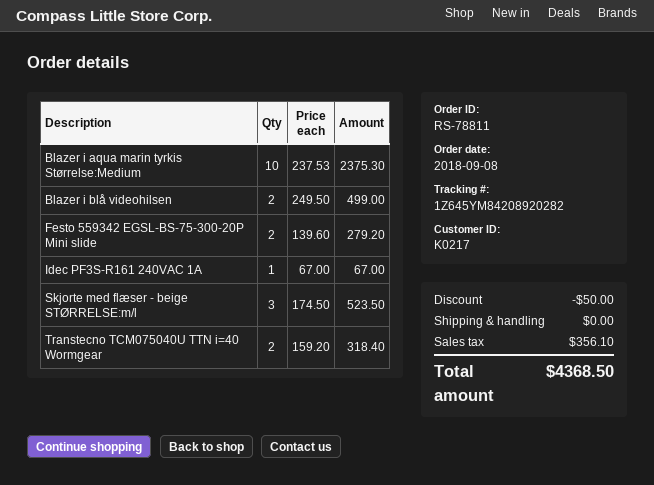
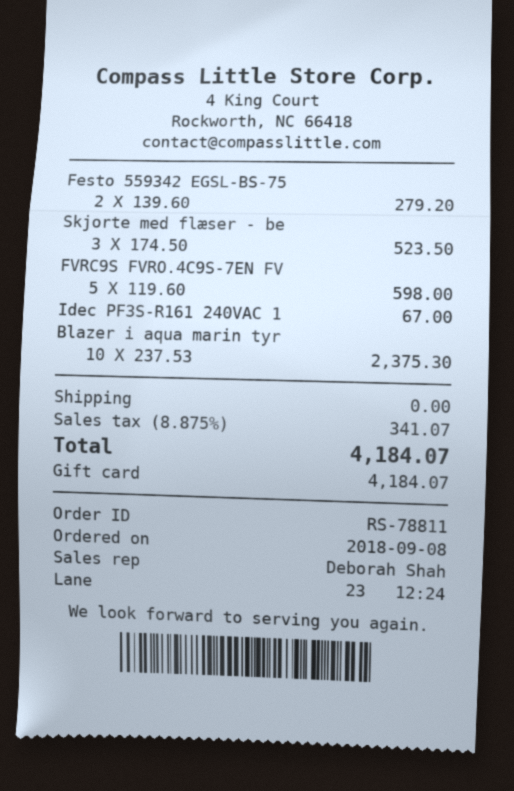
Blazer i blå videohilsen: 2 x 249.50 = 499.00 -> none
Transtecno TCM075040U TTN i=40 Wormgear: 2 x 159.20 = 318.40 -> none
FVRC9S FVRO.4C9S-7EN FV: none -> 5 x 119.60 = 598.00
discount: 50.00 -> none
tax: 356.10 -> 341.07
total: 4368.50 -> 4184.07

